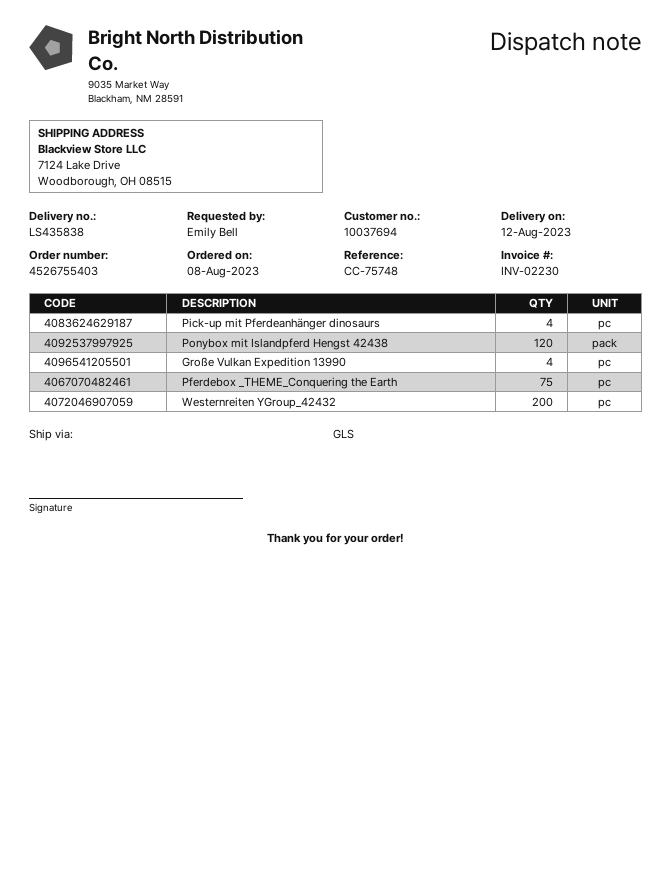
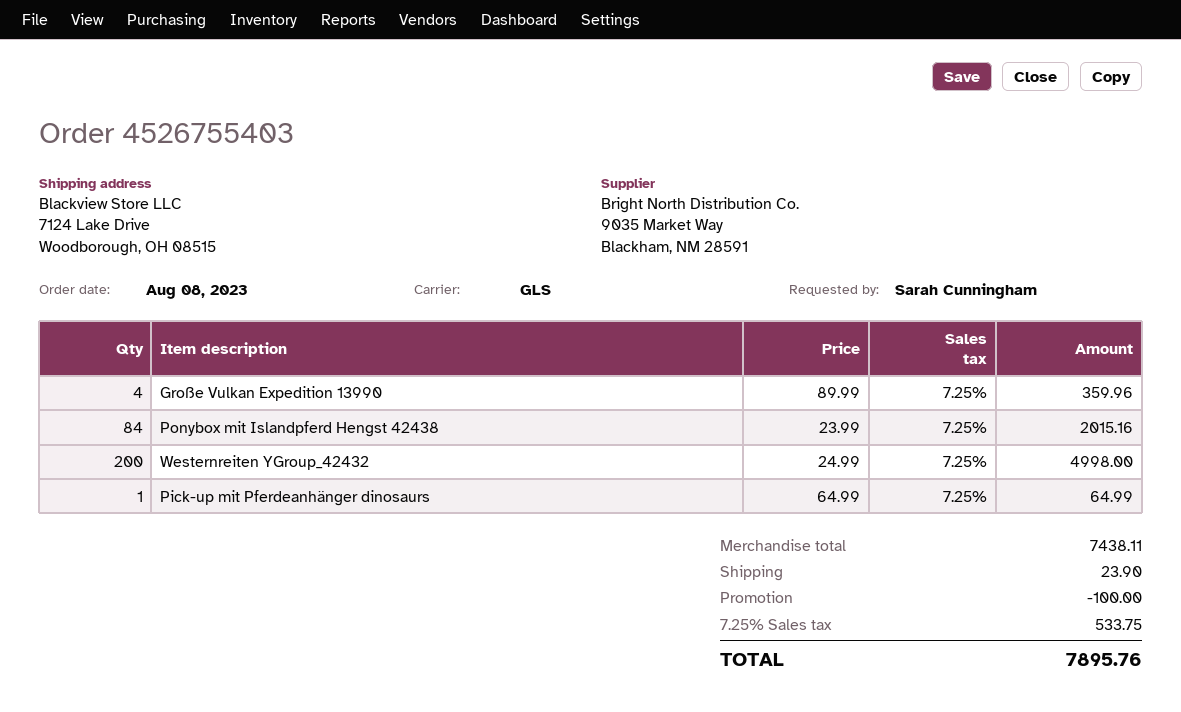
ordered by: Emily Bell -> Sarah Cunningham
Pick-up mit Pferdeanhänger dinosaurs: 4 -> 1
Ponybox mit Islandpferd Hengst 42438: 120 -> 84
Pferdebox _THEME_Conquering the Earth: 75 -> none

